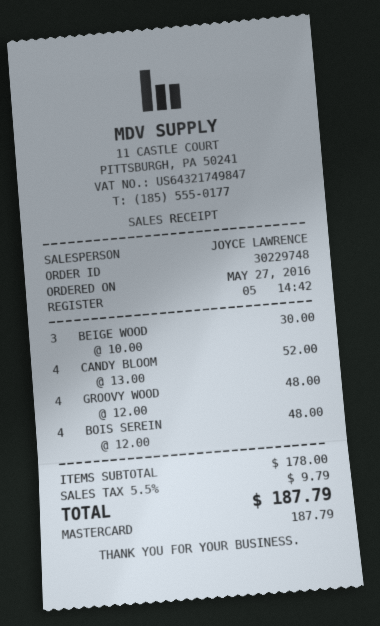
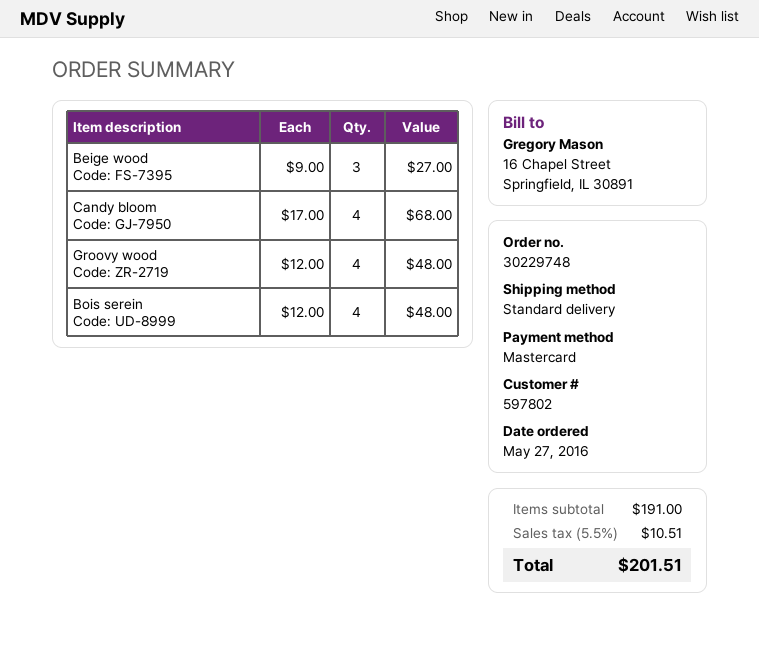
BEIGE WOOD: 3 x 10.00 = 30.00 -> 3 x 9.00 = 27.00
CANDY BLOOM: 4 x 13.00 = 52.00 -> 4 x 17.00 = 68.00
subtotal: 178.00 -> 191.00
tax: 5.5% = 9.79 -> 5.5% = 10.51
total: 187.79 -> 201.51

